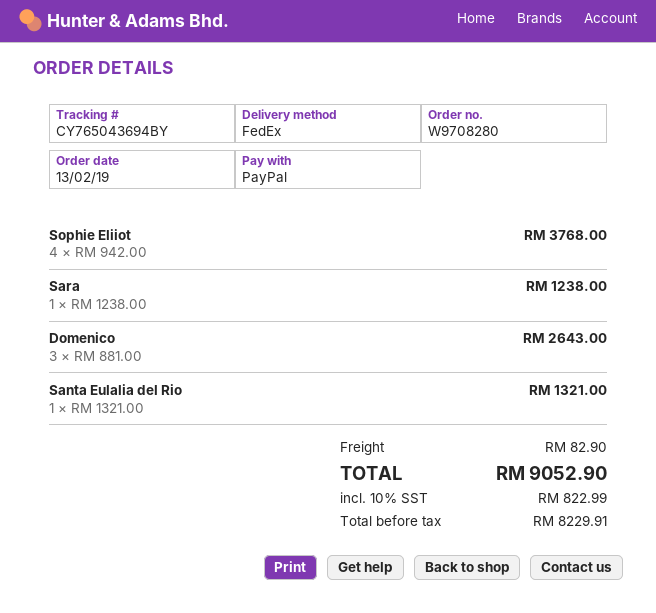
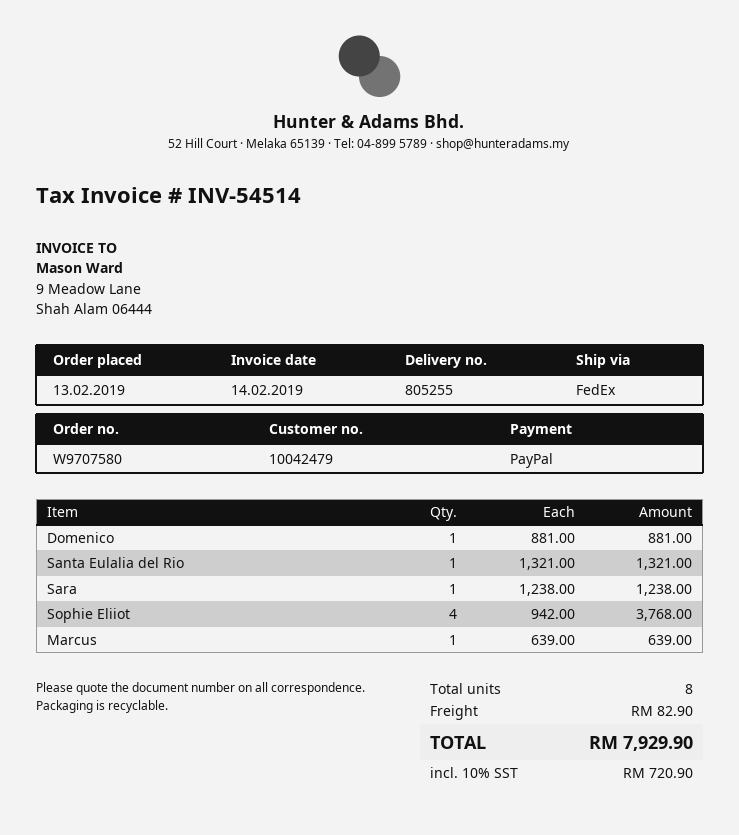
order number: W9708280 -> W9707580
Domenico: 3 x 881.00 = 2643.00 -> 1 x 881.00 = 881.00
Marcus: none -> 1 x 639.00 = 639.00
tax: 10% = 822.99 -> 10% = 720.90
total: 9052.90 -> 7929.90

